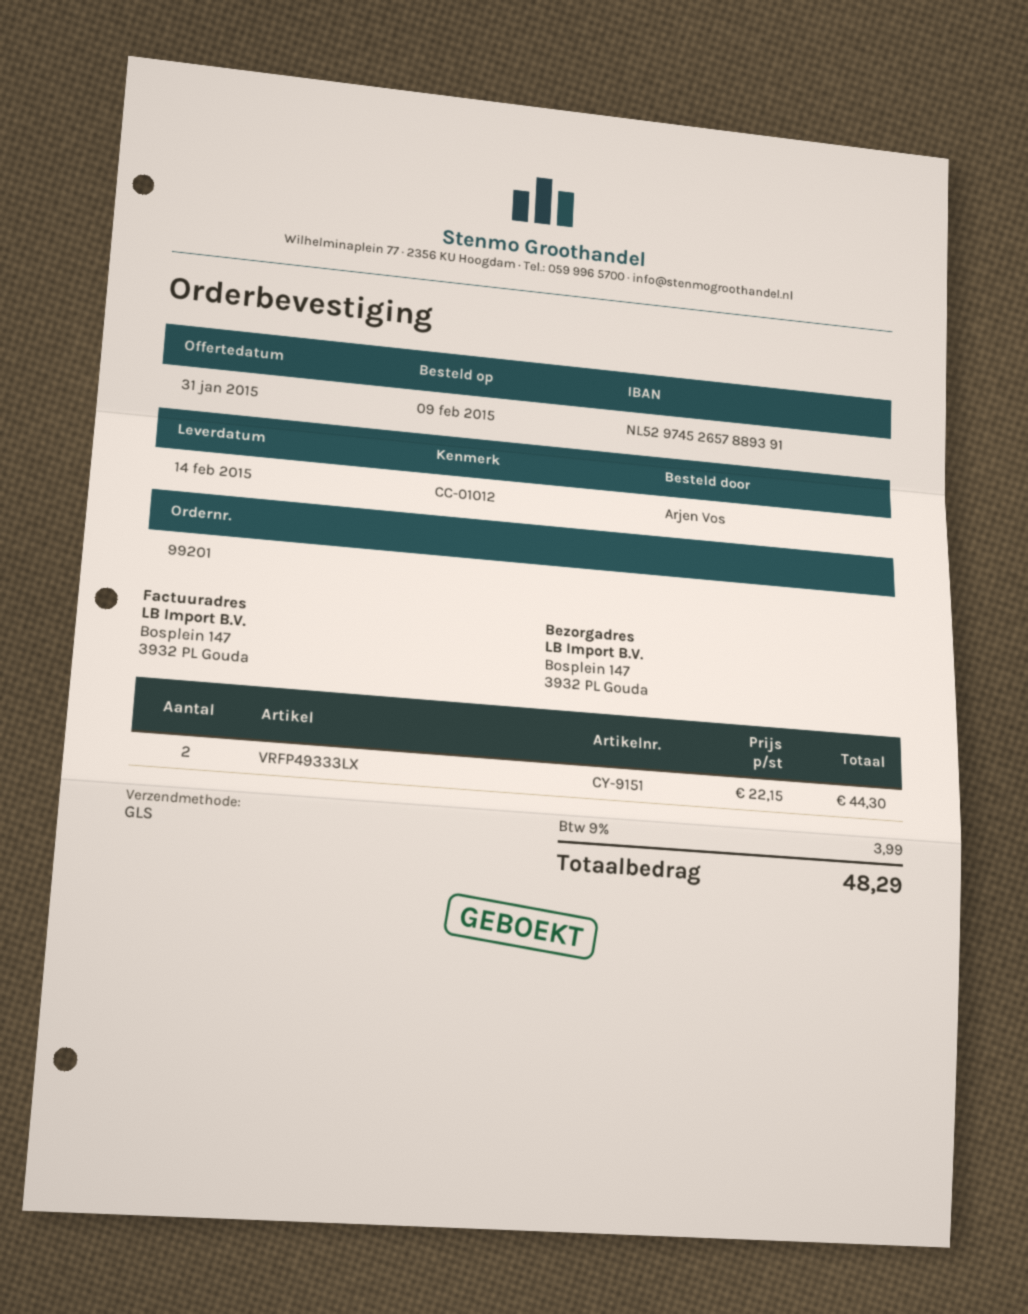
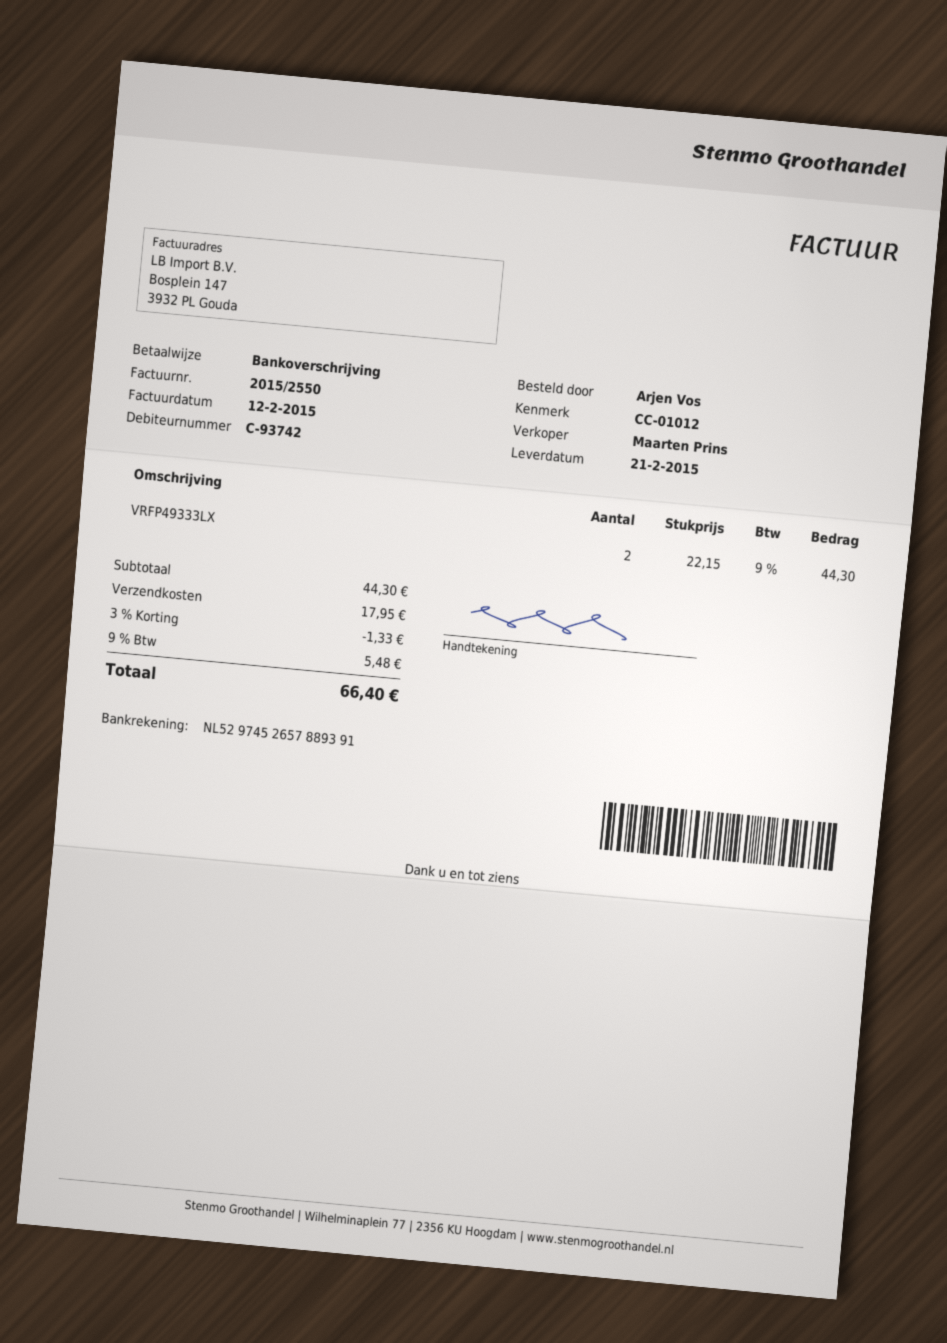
delivery date: 2015-02-14 -> 2015-02-21
discount: none -> 3% = 1.33
shipping: none -> 17.95
tax: 9% = 3.99 -> 9% = 5.48
total: 48.29 -> 66.40

